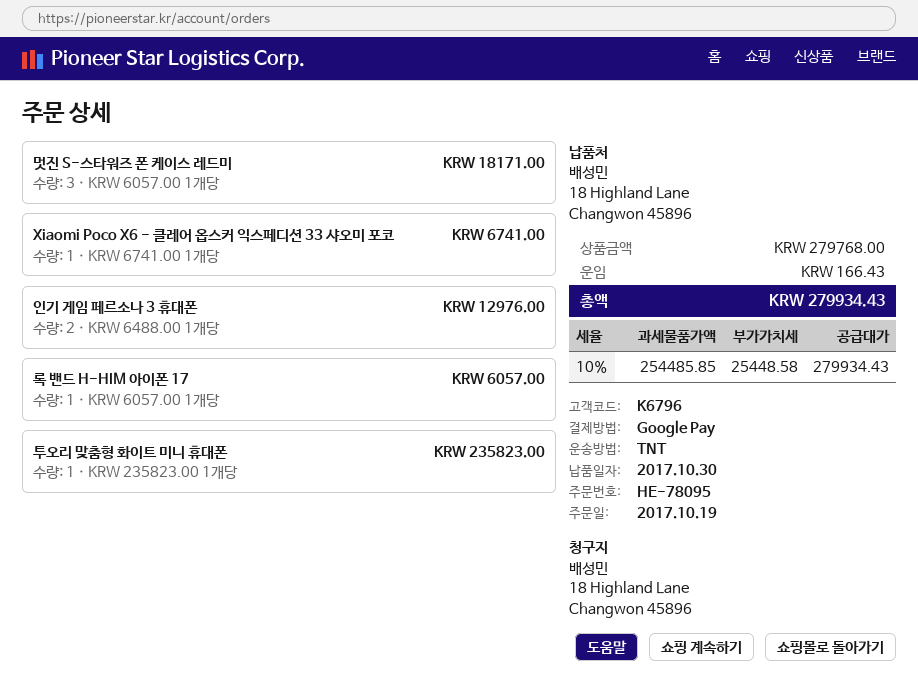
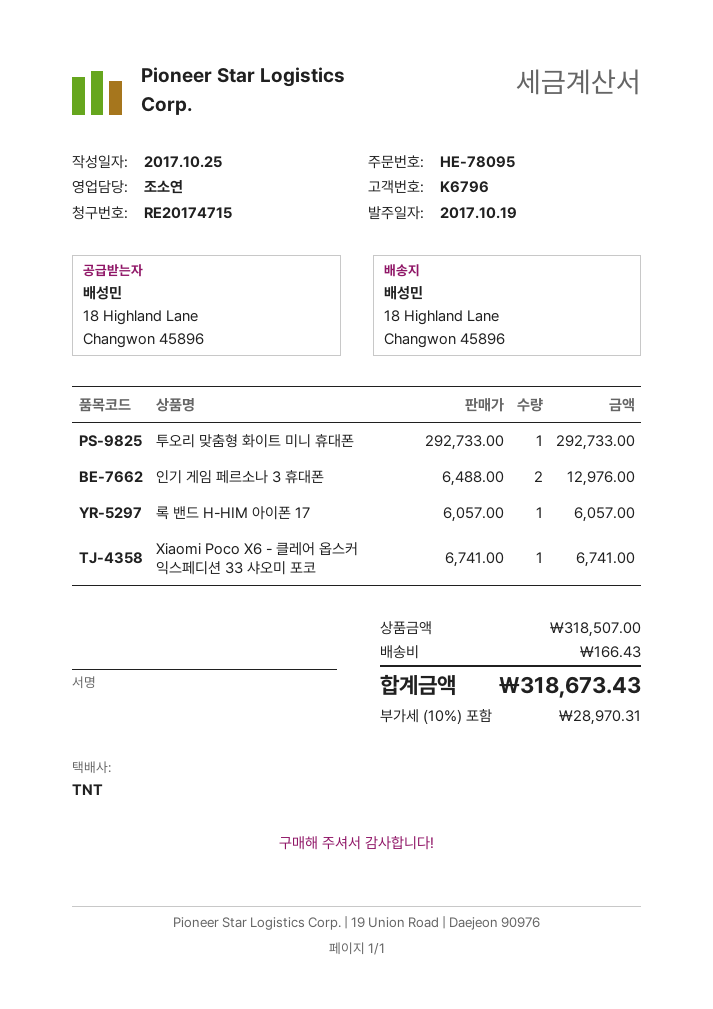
멋진 S-스타워즈 폰 케이스 레드미: 3 x 6057.00 = 18171.00 -> none
투오리 맞춤형 화이트 미니 휴대폰: 1 x 235823.00 = 235823.00 -> 1 x 292733.00 = 292733.00
subtotal: 279768.00 -> 318507.00
tax: 10% = 25448.58 -> 10% = 28970.31
total: 279934.43 -> 318673.43

